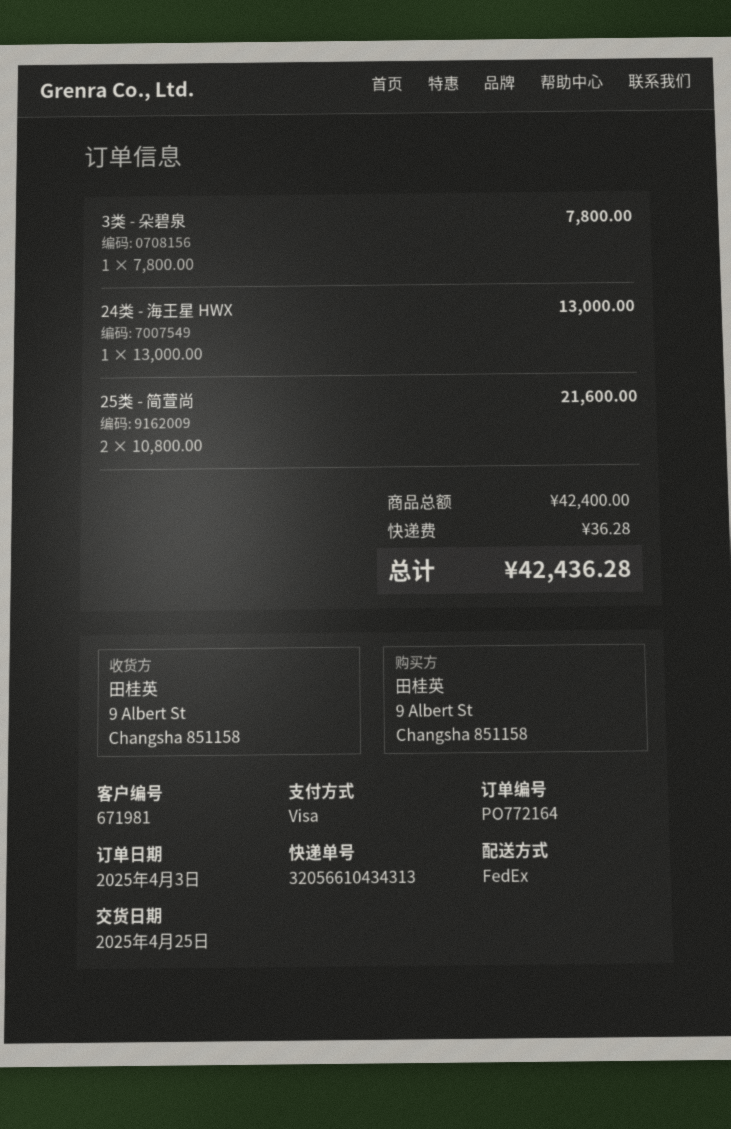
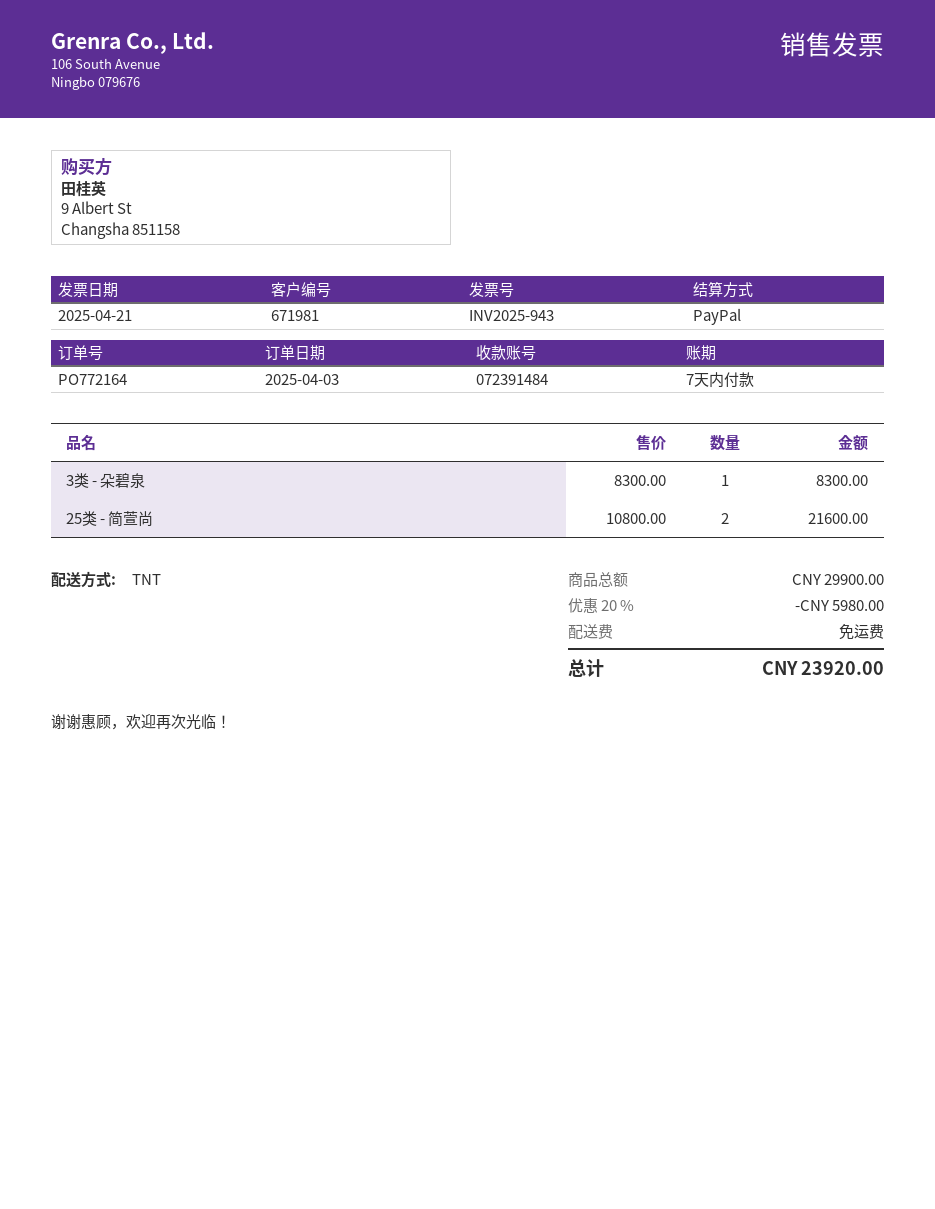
payment method: Visa -> PayPal
shipping method: FedEx -> TNT
3类 - 朵碧泉: 1 x 7800.00 = 7800.00 -> 1 x 8300.00 = 8300.00
24类 - 海王星 HWX: 1 x 13000.00 = 13000.00 -> none
subtotal: 42400.00 -> 29900.00
discount: none -> 20% = 5980.00
shipping: 36.28 -> 0.00
total: 42436.28 -> 23920.00

